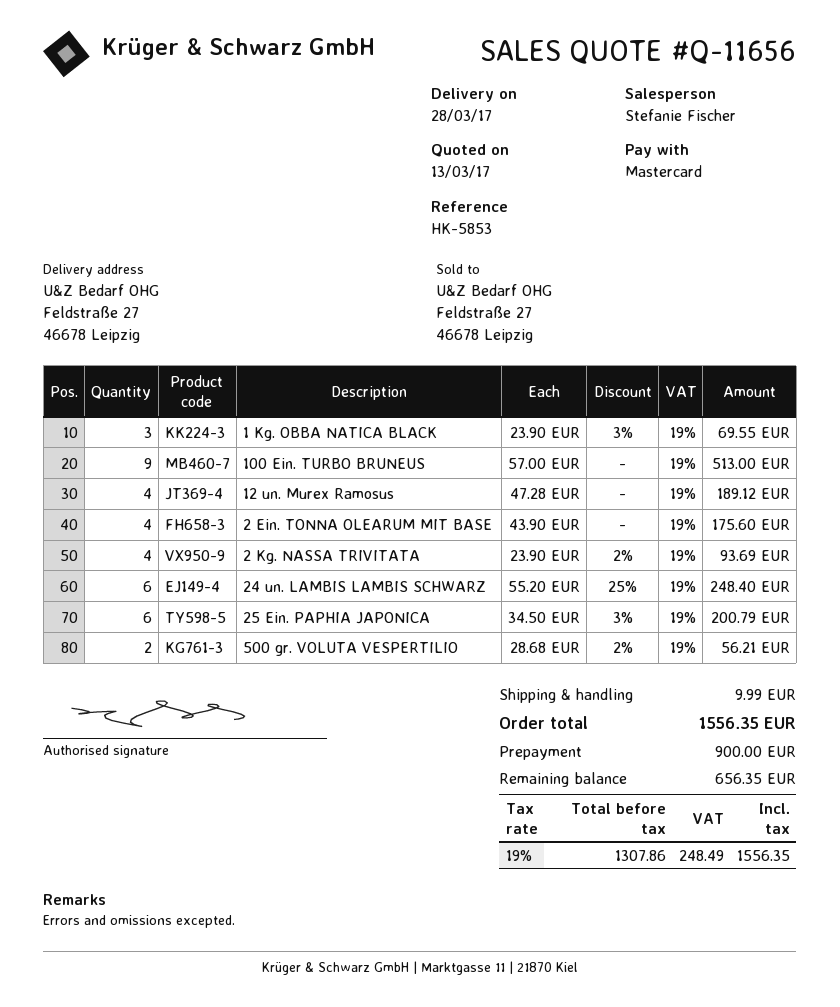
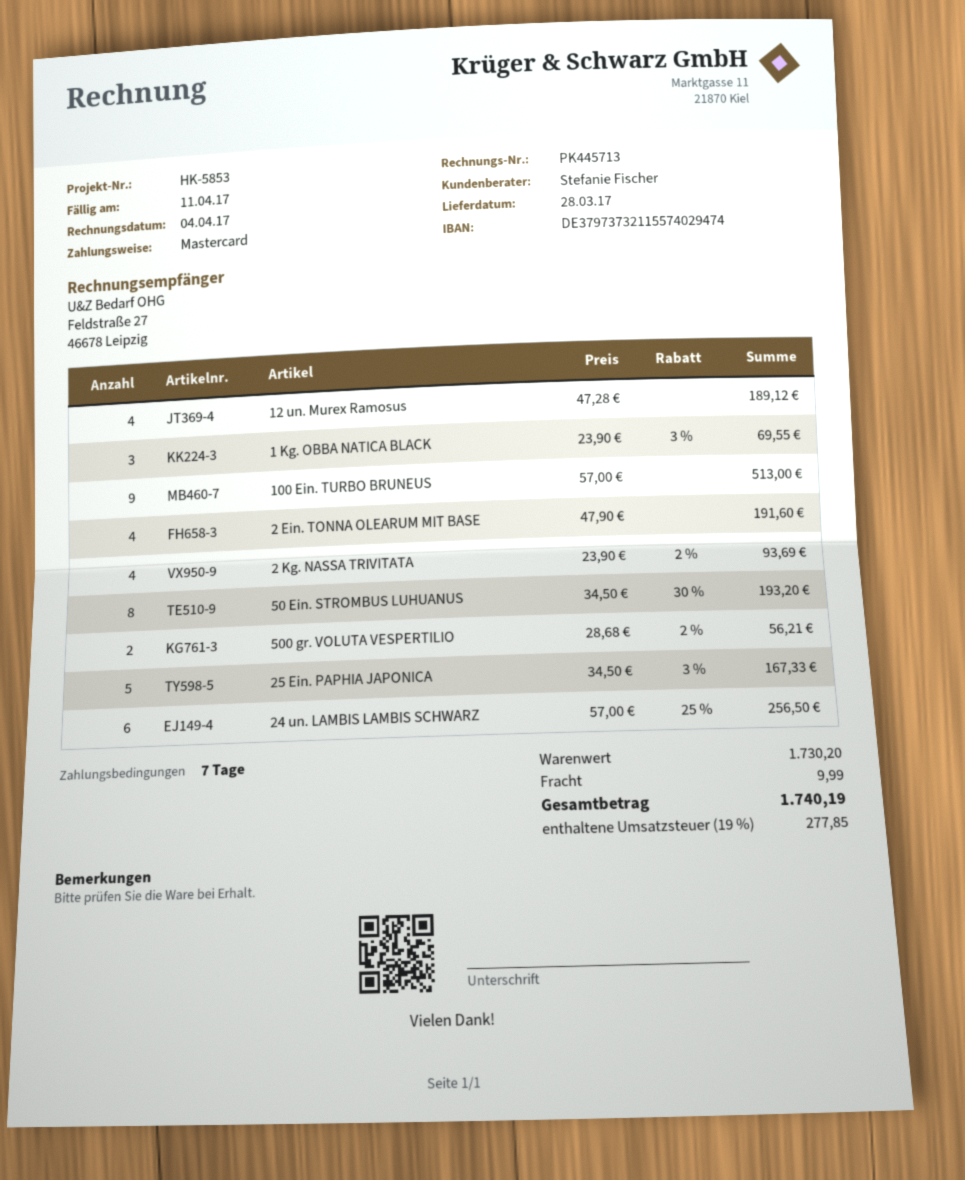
2 Ein. TONNA OLEARUM MIT BASE: 4 x 43.90 = 175.60 -> 4 x 47.90 = 191.60
24 un. LAMBIS LAMBIS SCHWARZ: 6 x 55.20 - 25% = 248.40 -> 6 x 57.00 - 25% = 256.50
25 Ein. PAPHIA JAPONICA: 6 x 34.50 - 3% = 200.79 -> 5 x 34.50 - 3% = 167.33
50 Ein. STROMBUS LUHUANUS: none -> 8 x 34.50 - 30% = 193.20
tax: 19% = 248.49 -> 19% = 277.85
total: 1556.35 -> 1740.19

